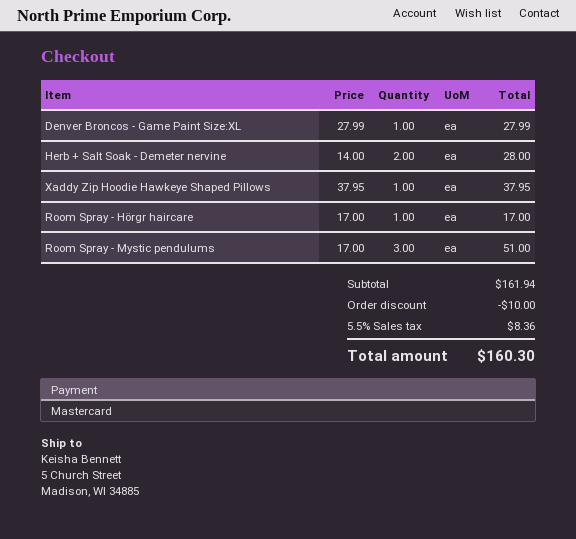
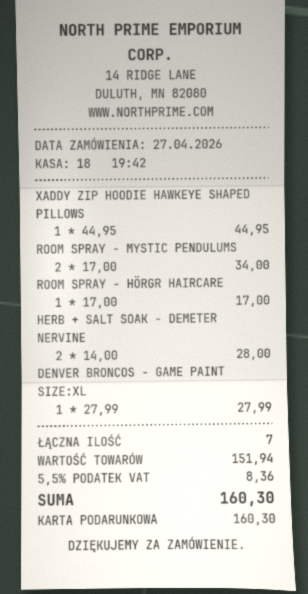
payment method: Mastercard -> gift card
Xaddy Zip Hoodie Hawkeye Shaped Pillows: 1 x 37.95 = 37.95 -> 1 x 44.95 = 44.95
Room Spray - Mystic pendulums: 3 x 17.00 = 51.00 -> 2 x 17.00 = 34.00
subtotal: 161.94 -> 151.94
discount: 10.00 -> none

